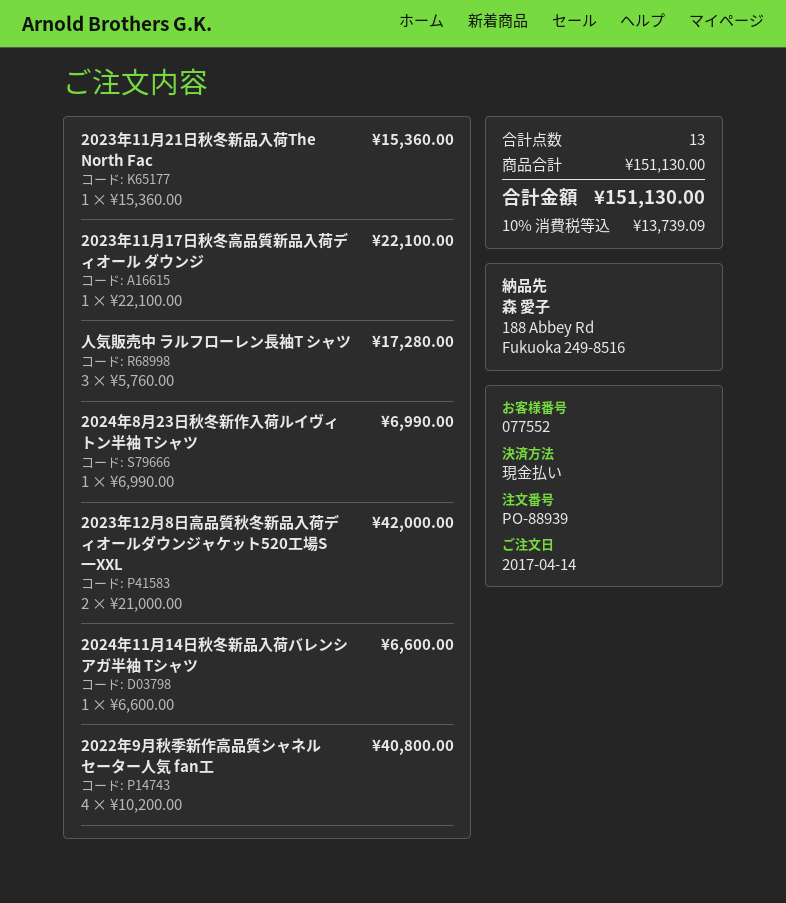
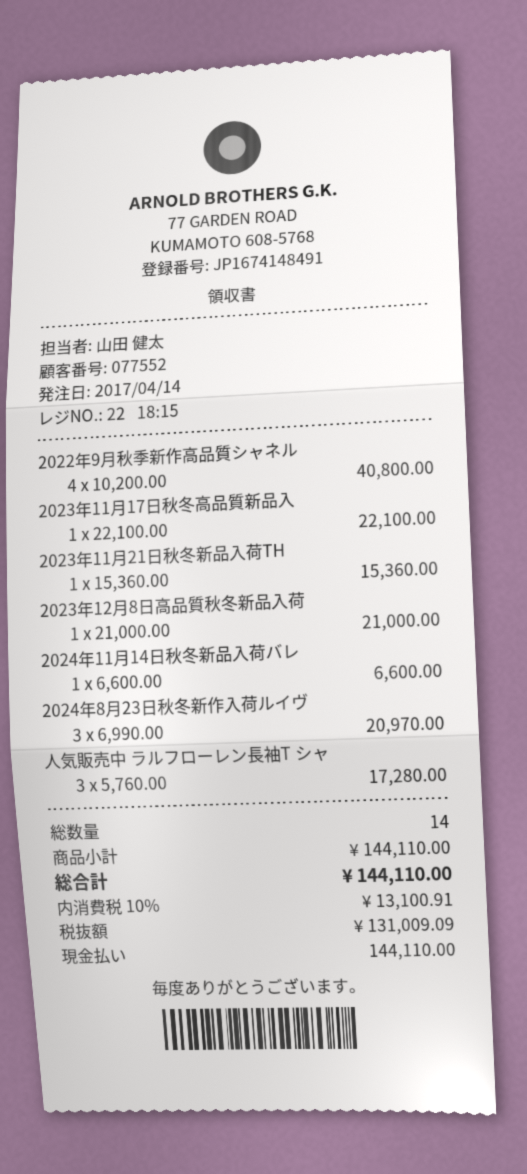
2024年8月23日秋冬新作入荷ルイヴィトン半袖 Tシャツ: 1 x 6990.00 = 6990.00 -> 3 x 6990.00 = 20970.00
2023年12月8日高品質秋冬新品入荷ディオールダウンジャケット520工場S一XXL: 2 x 21000.00 = 42000.00 -> 1 x 21000.00 = 21000.00
total quantity: 13 -> 14
subtotal: 151130.00 -> 144110.00
tax: 10% = 13739.09 -> 10% = 13100.91
total: 151130.00 -> 144110.00

